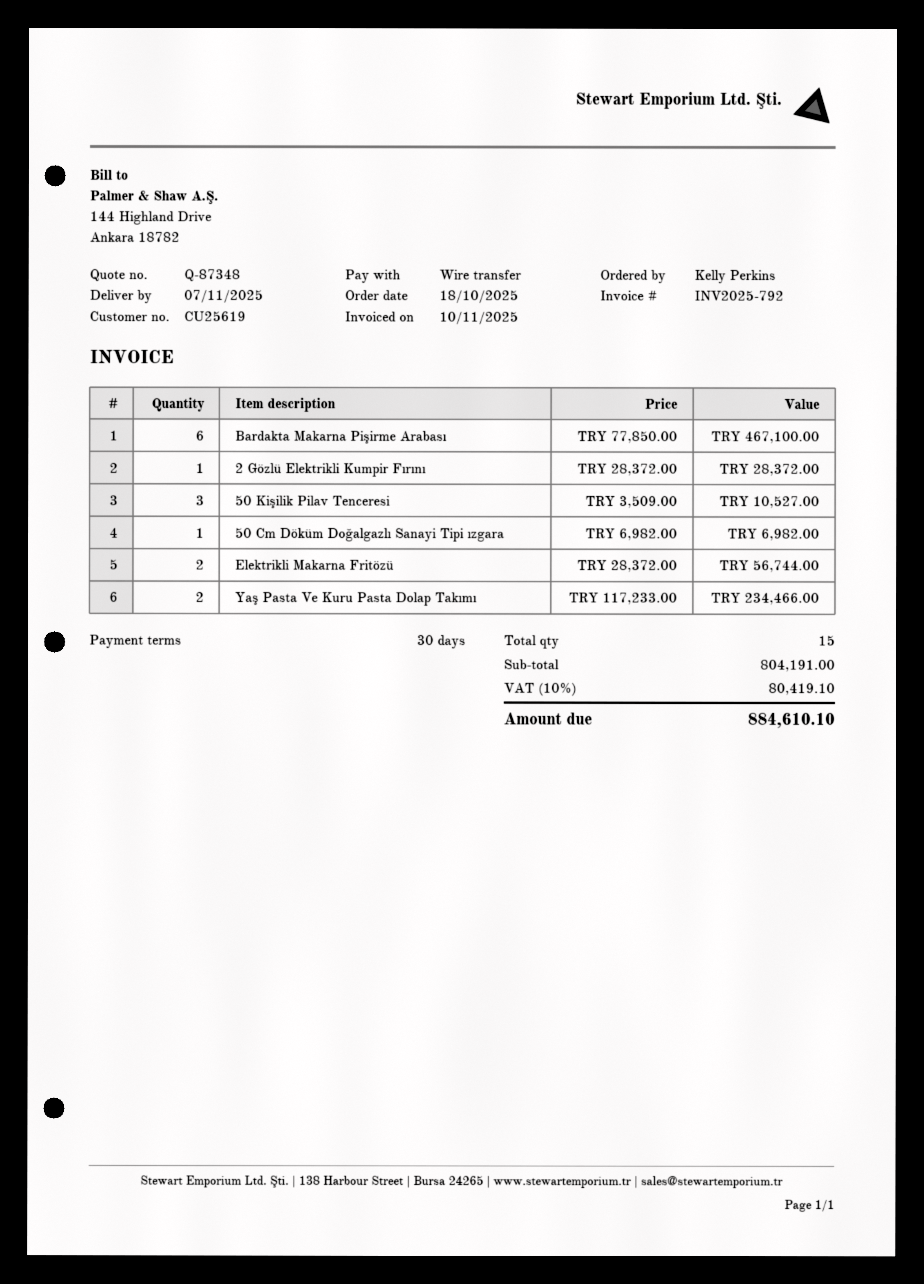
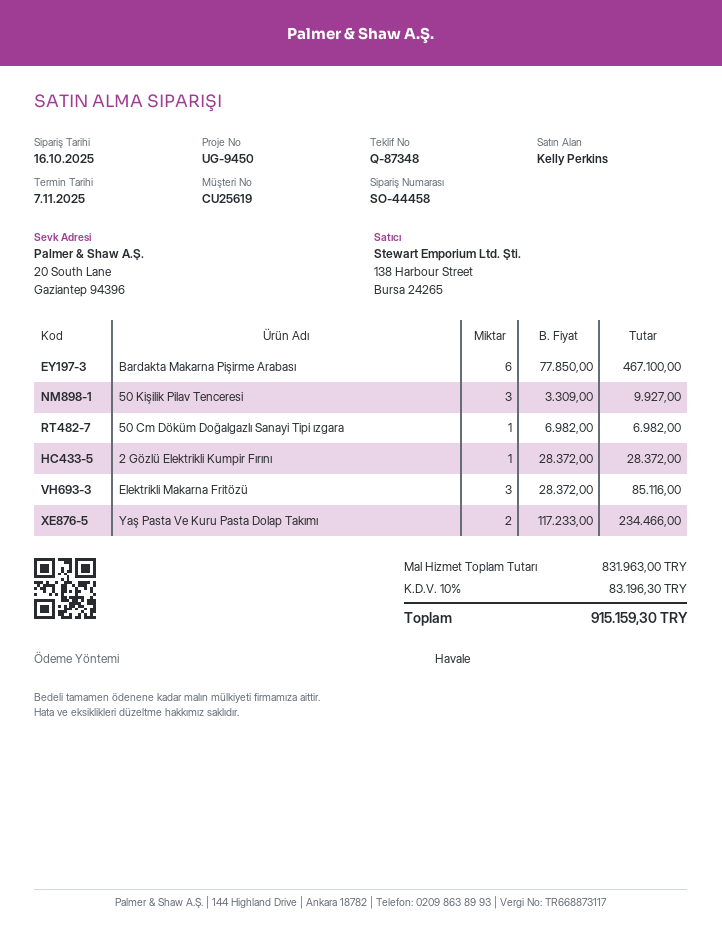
order date: 2025-10-18 -> 2025-10-16
50 Kişilik Pilav Tenceresi: 3 x 3509.00 = 10527.00 -> 3 x 3309.00 = 9927.00
Elektrikli Makarna Fritözü: 2 x 28372.00 = 56744.00 -> 3 x 28372.00 = 85116.00
subtotal: 804191.00 -> 831963.00
tax: 10% = 80419.10 -> 10% = 83196.30
total: 884610.10 -> 915159.30

